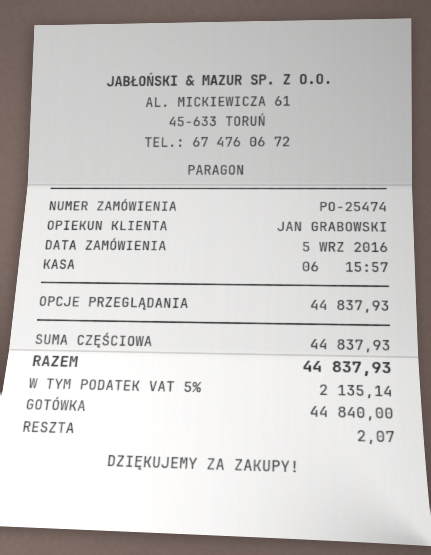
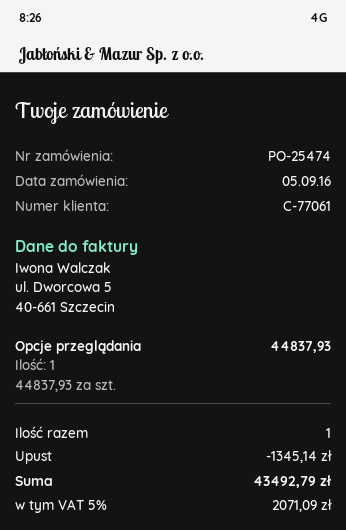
discount: none -> 1345.14
tax: 5% = 2135.14 -> 5% = 2071.09
total: 44837.93 -> 43492.79

